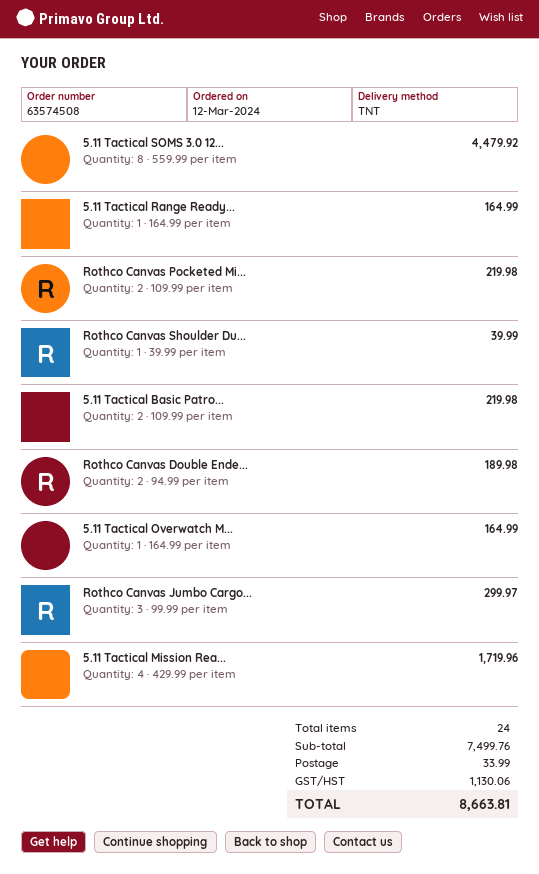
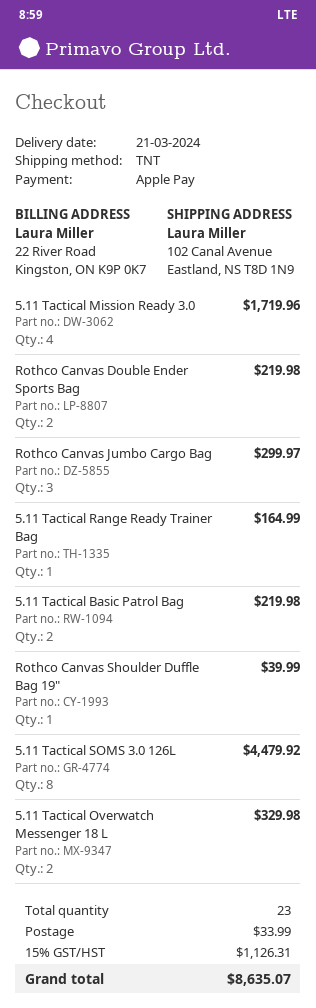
Rothco Canvas Pocketed Mi...: 2 for 219.98 -> none
Rothco Canvas Double Ende...: 2 for 189.98 -> 2 for 219.98
5.11 Tactical Overwatch M...: 1 for 164.99 -> 2 for 329.98
total quantity: 24 -> 23
tax: 1130.06 -> 1126.31
total: 8663.81 -> 8635.07

